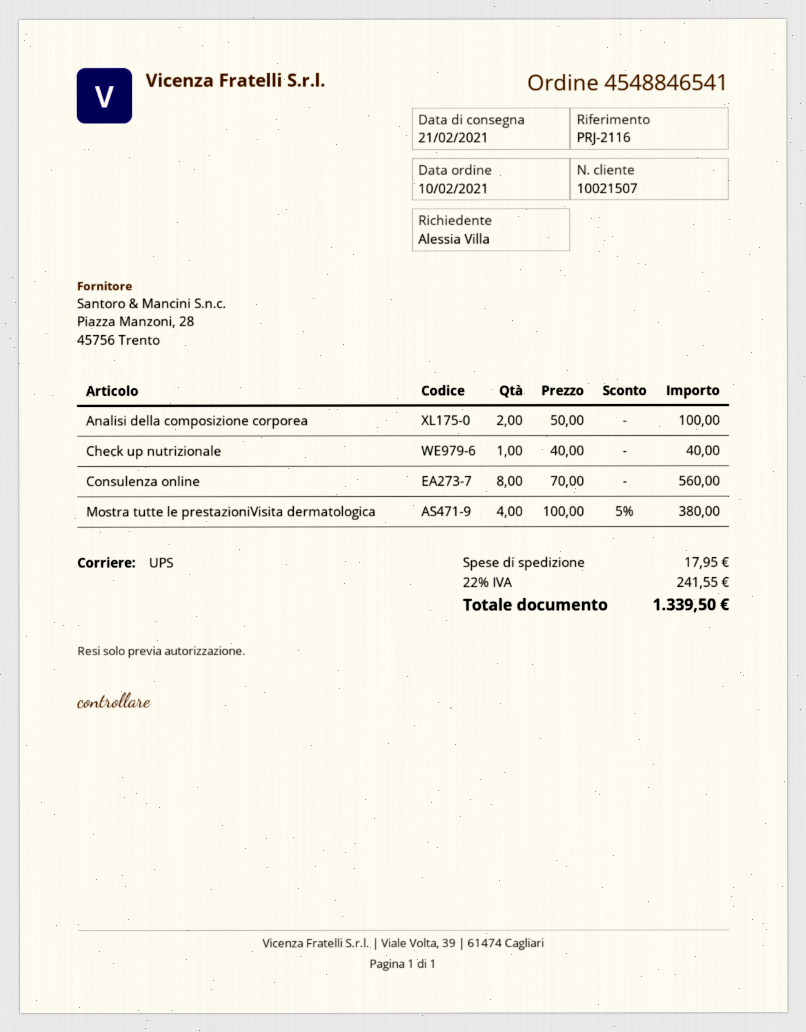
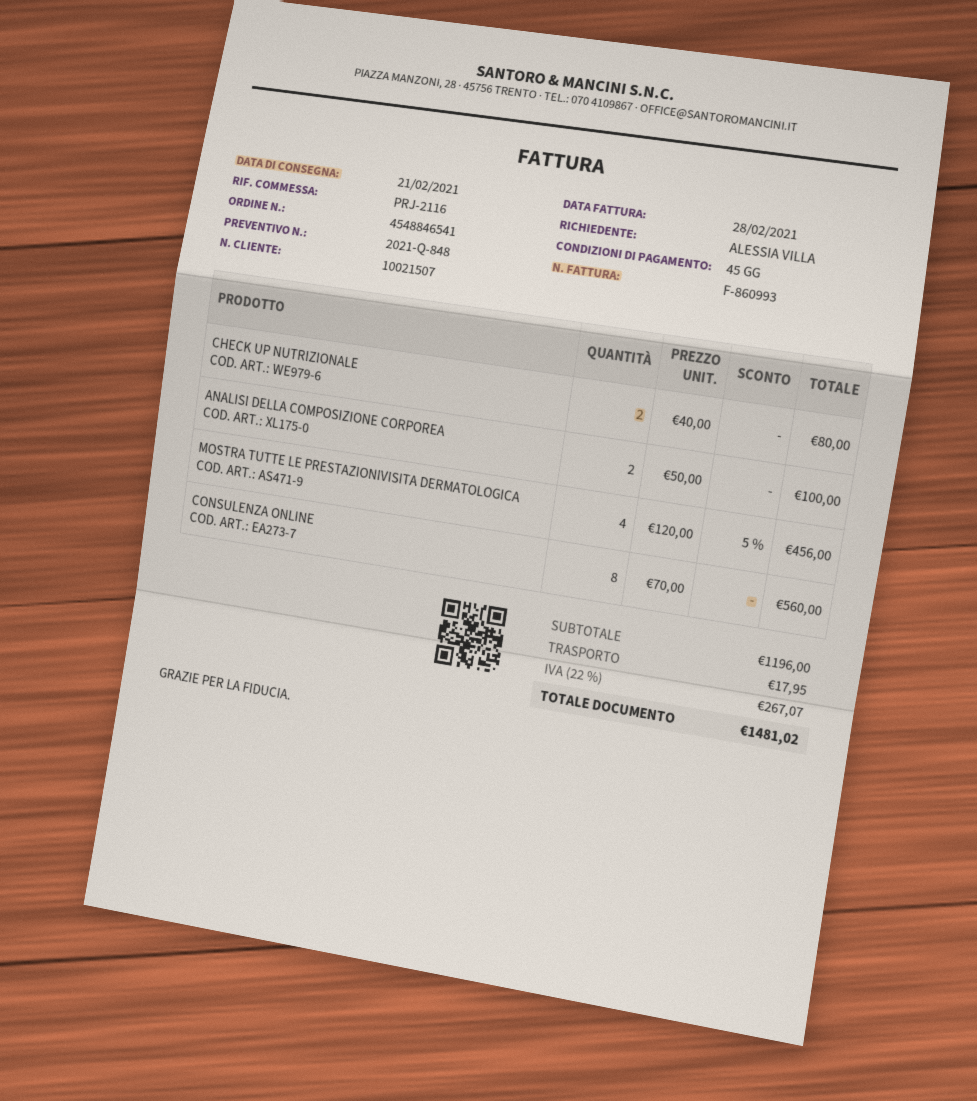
Check up nutrizionale: 1 x 40.00 = 40.00 -> 2 x 40.00 = 80.00
Mostra tutte le prestazioniVisita dermatologica: 4 x 100.00 - 5% = 380.00 -> 4 x 120.00 - 5% = 456.00
tax: 22% = 241.55 -> 22% = 267.07
total: 1339.50 -> 1481.02

